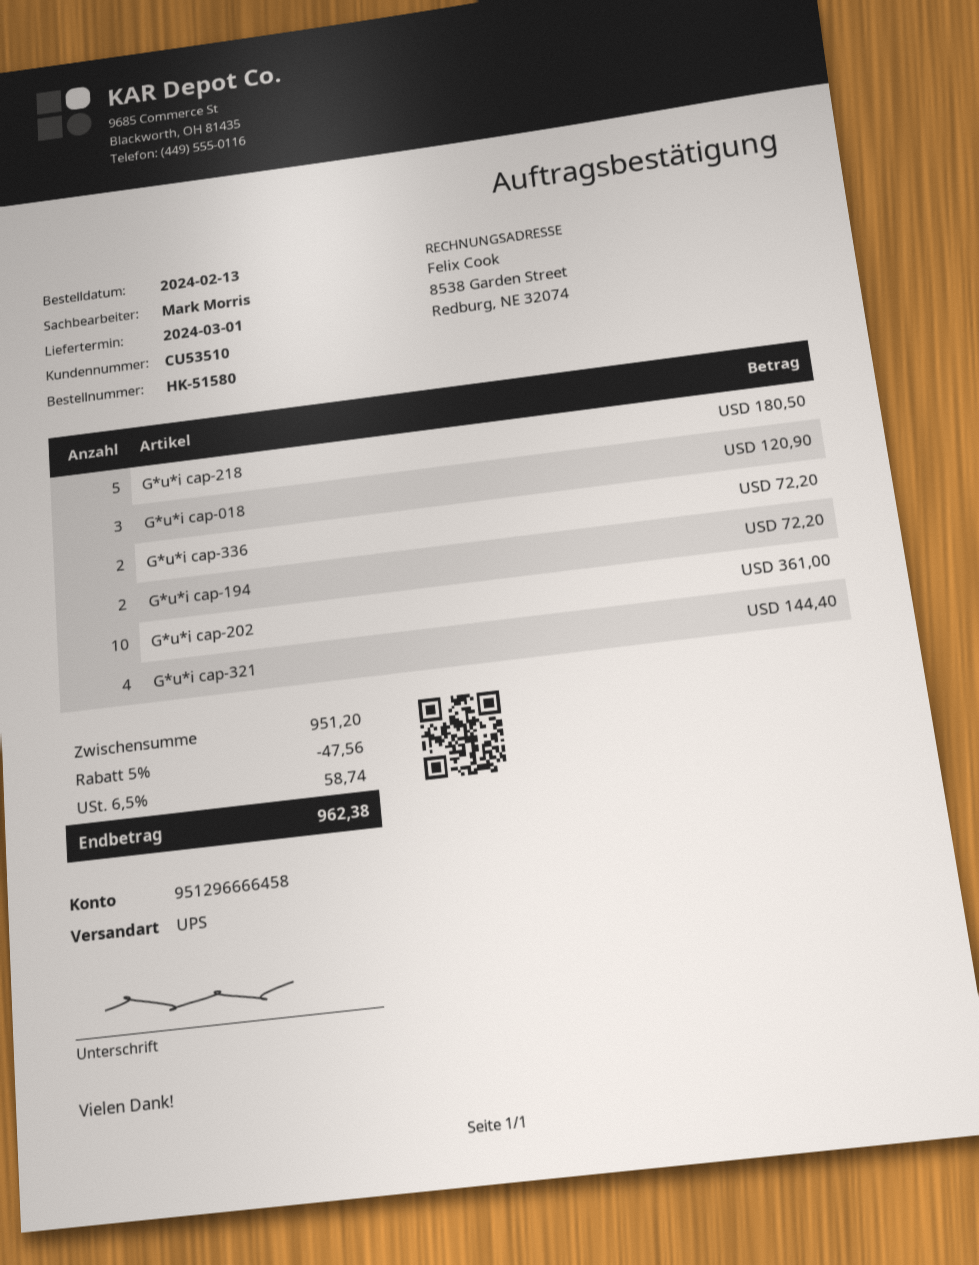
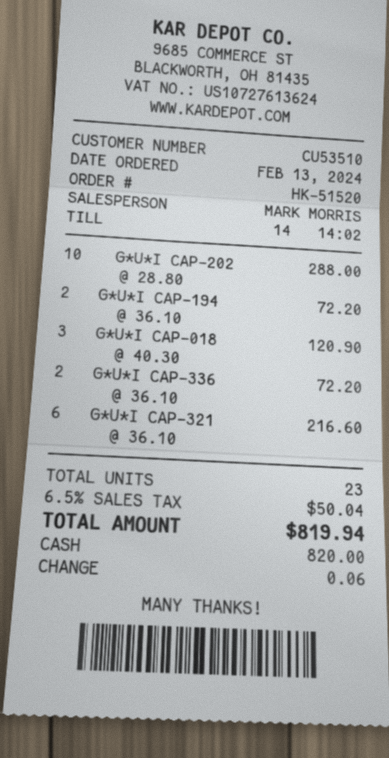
order number: HK-51580 -> HK-51520
G*u*i cap-218: 5 for 180.50 -> none
G*u*i cap-202: 10 for 361.00 -> 10 for 288.00
G*u*i cap-321: 4 for 144.40 -> 6 for 216.60
discount: 5% = 47.56 -> none
tax: 6.5% = 58.74 -> 6.5% = 50.04
total: 962.38 -> 819.94

